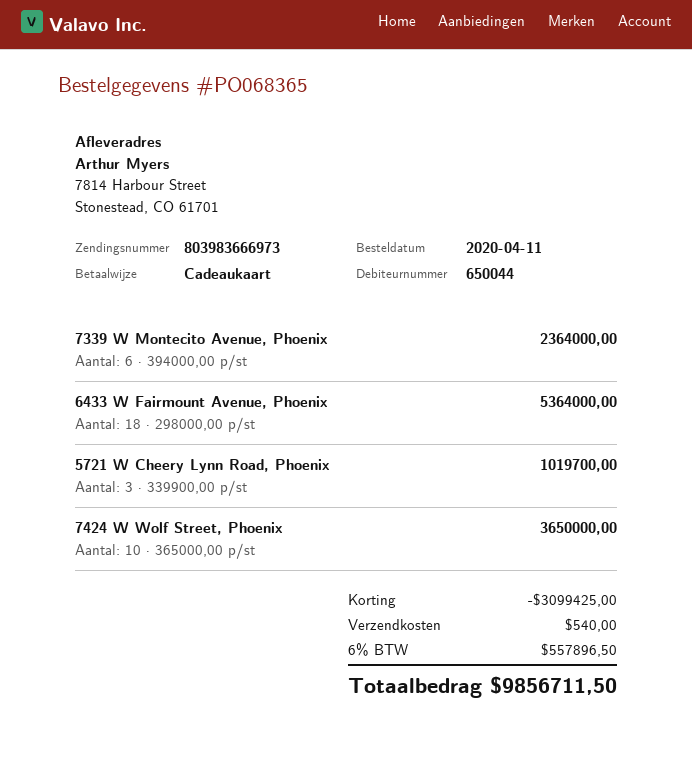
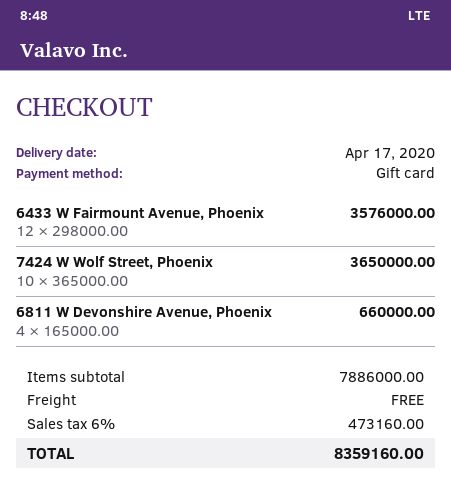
7339 W Montecito Avenue, Phoenix: 6 x 394000.00 = 2364000.00 -> none
6433 W Fairmount Avenue, Phoenix: 18 x 298000.00 = 5364000.00 -> 12 x 298000.00 = 3576000.00
5721 W Cheery Lynn Road, Phoenix: 3 x 339900.00 = 1019700.00 -> none
6811 W Devonshire Avenue, Phoenix: none -> 4 x 165000.00 = 660000.00
discount: 3099425.00 -> none
shipping: 540.00 -> 0.00
tax: 6% = 557896.50 -> 6% = 473160.00
total: 9856711.50 -> 8359160.00

